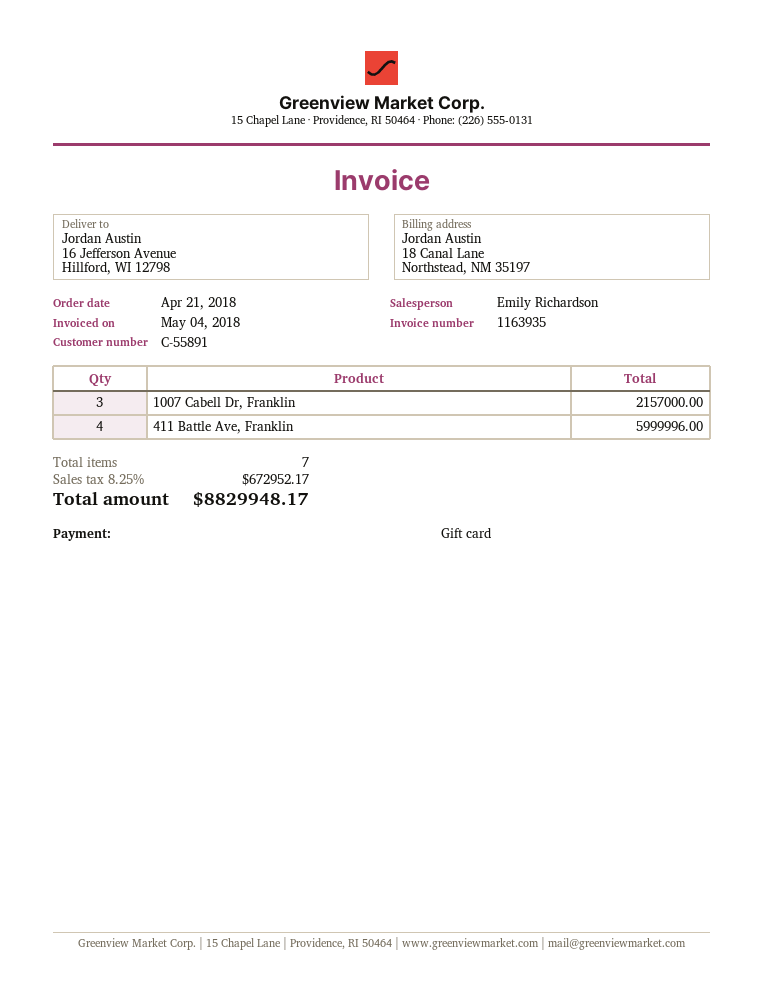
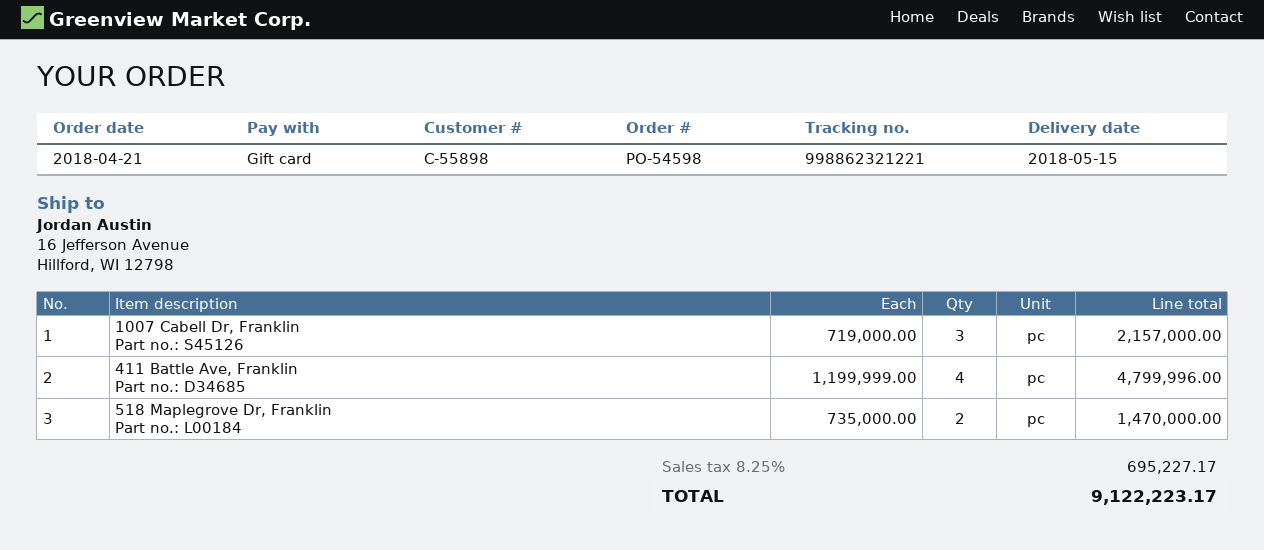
customer number: C-55891 -> C-55898
411 Battle Ave, Franklin: 4 for 5999996.00 -> 4 for 4799996.00
518 Maplegrove Dr, Franklin: none -> 2 for 1470000.00
tax: 8.25% = 672952.17 -> 8.25% = 695227.17
total: 8829948.17 -> 9122223.17

